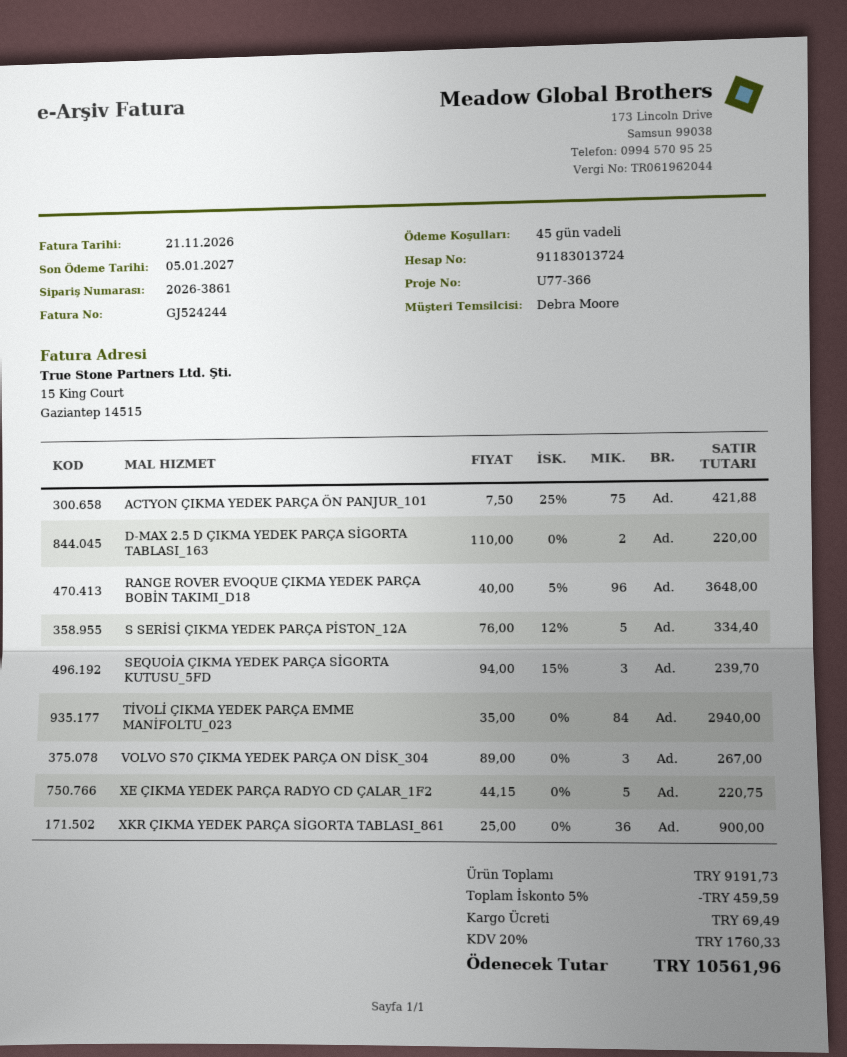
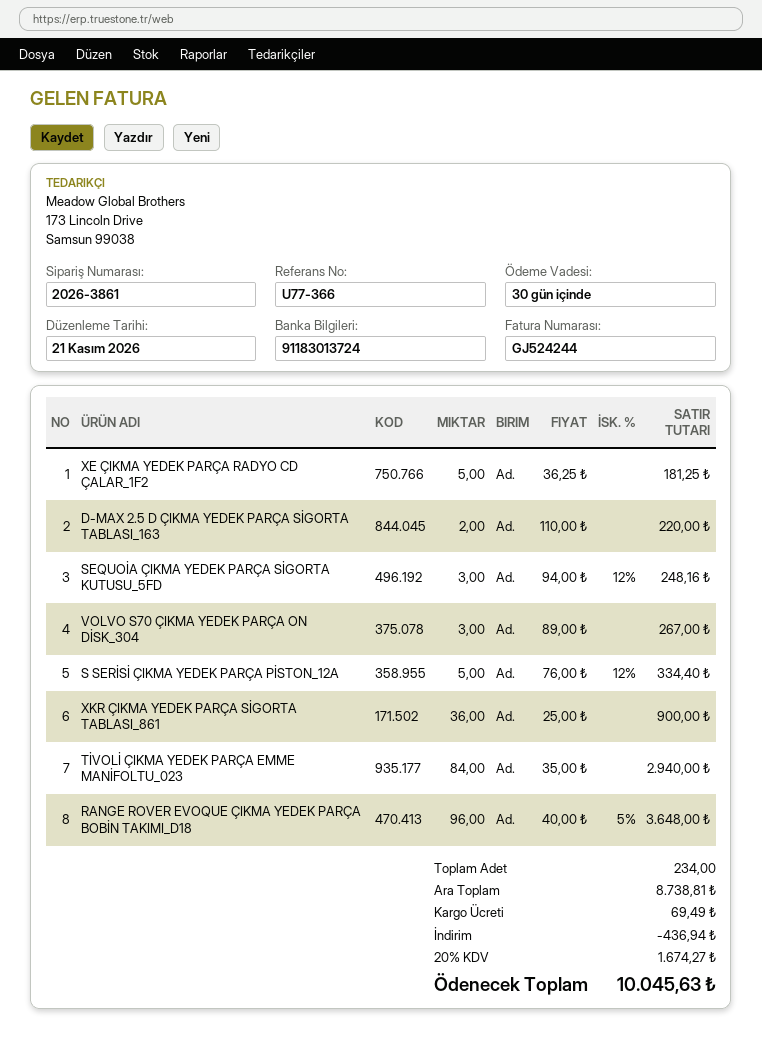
payment terms: 45 days -> 30 days
ACTYON ÇIKMA YEDEK PARÇA ÖN PANJUR_101: 75 x 7.50 - 25% = 421.88 -> none
SEQUOİA ÇIKMA YEDEK PARÇA SİGORTA KUTUSU_5FD: 3 x 94.00 - 15% = 239.70 -> 3 x 94.00 - 12% = 248.16
XE ÇIKMA YEDEK PARÇA RADYO CD ÇALAR_1F2: 5 x 44.15 = 220.75 -> 5 x 36.25 = 181.25
subtotal: 9191.73 -> 8738.81
discount: 459.59 -> 436.94
tax: 20% = 1760.33 -> 20% = 1674.27
total: 10561.96 -> 10045.63

